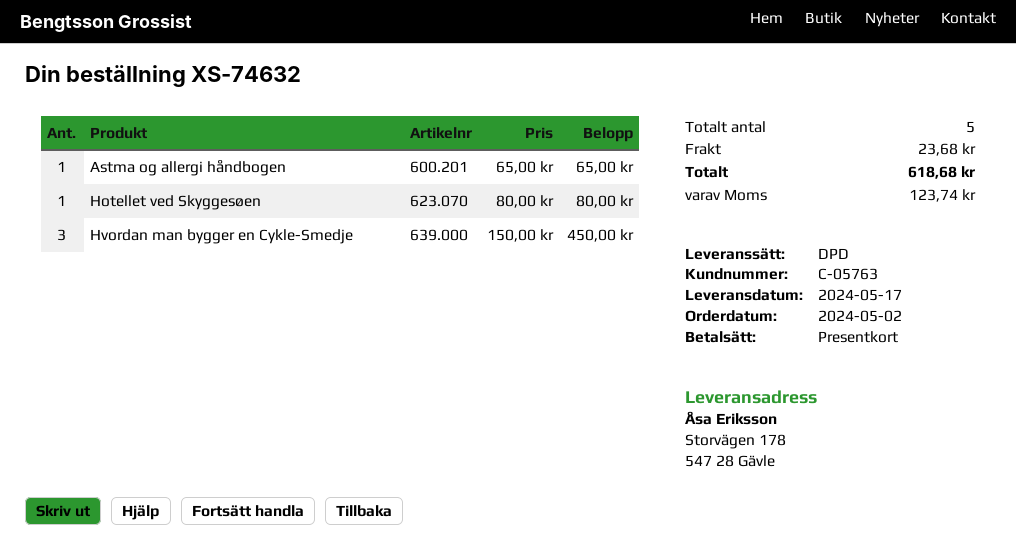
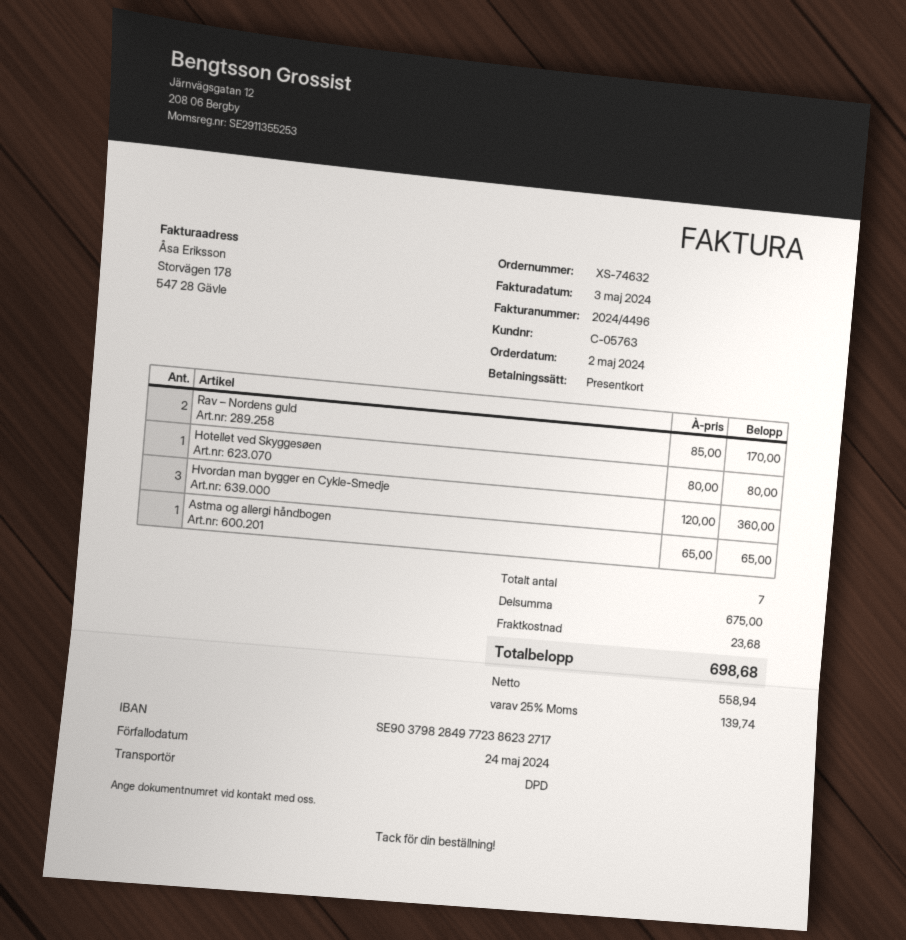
Hvordan man bygger en Cykle-Smedje: 3 x 150.00 = 450.00 -> 3 x 120.00 = 360.00
Rav – Nordens guld: none -> 2 x 85.00 = 170.00
total quantity: 5 -> 7
tax: 123.74 -> 139.74
total: 618.68 -> 698.68

